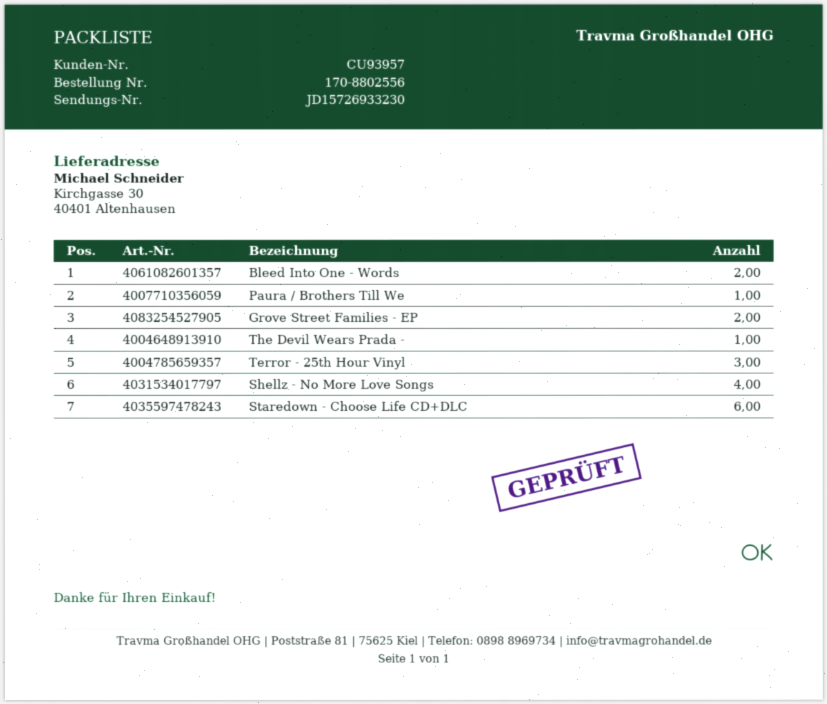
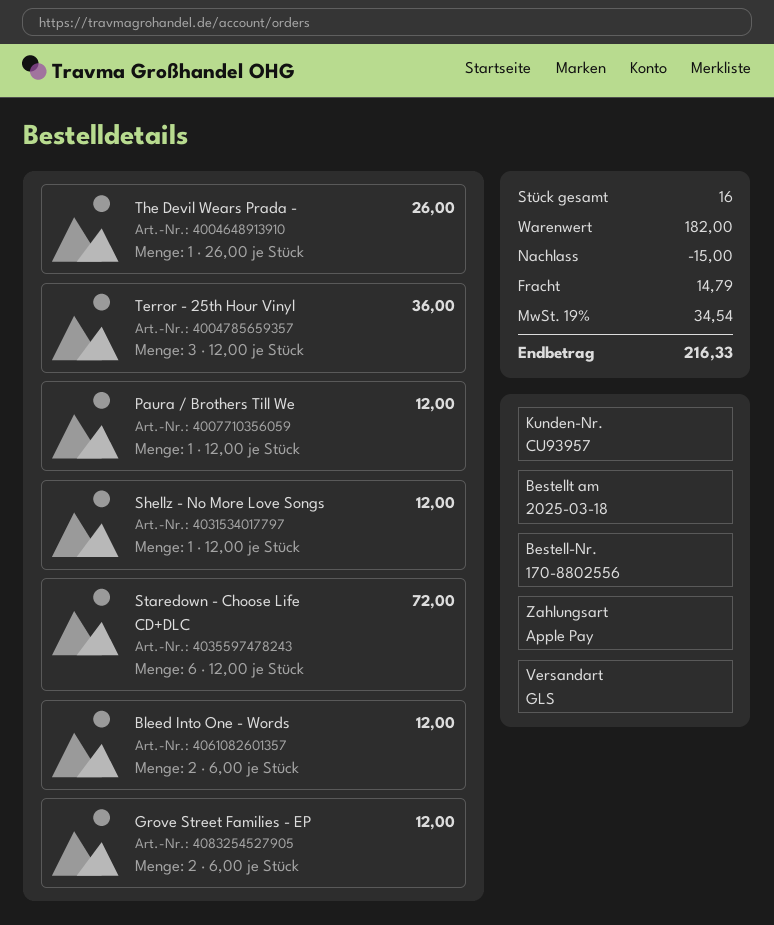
Shellz - No More Love Songs: 4 -> 1

